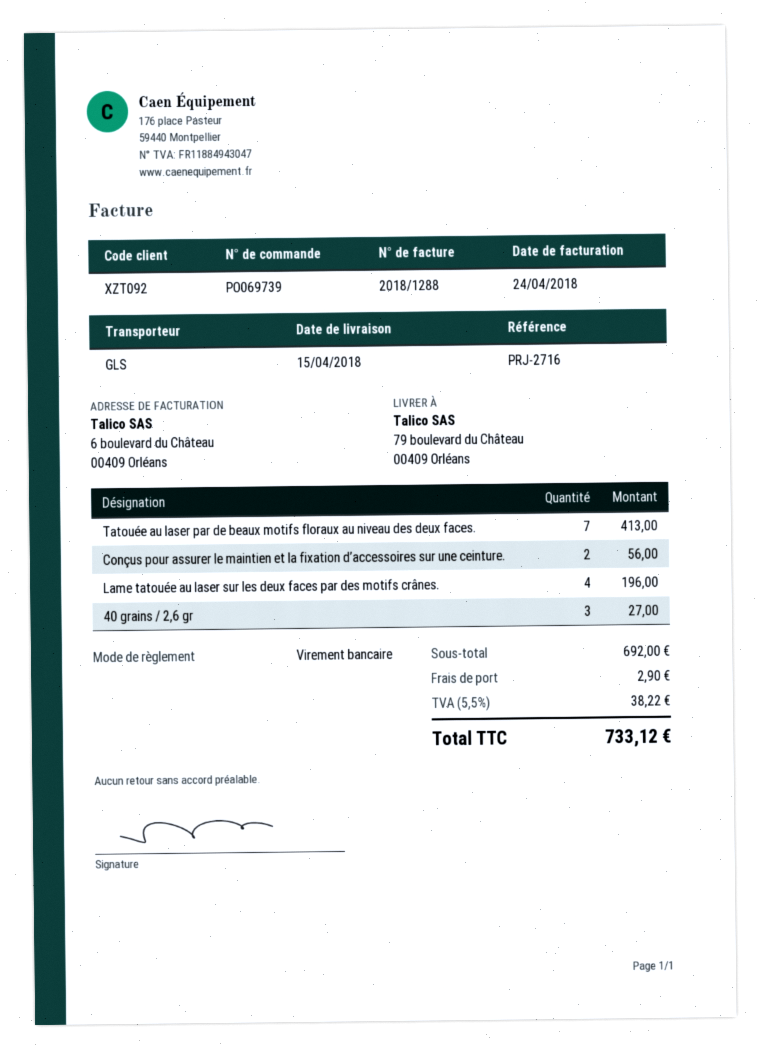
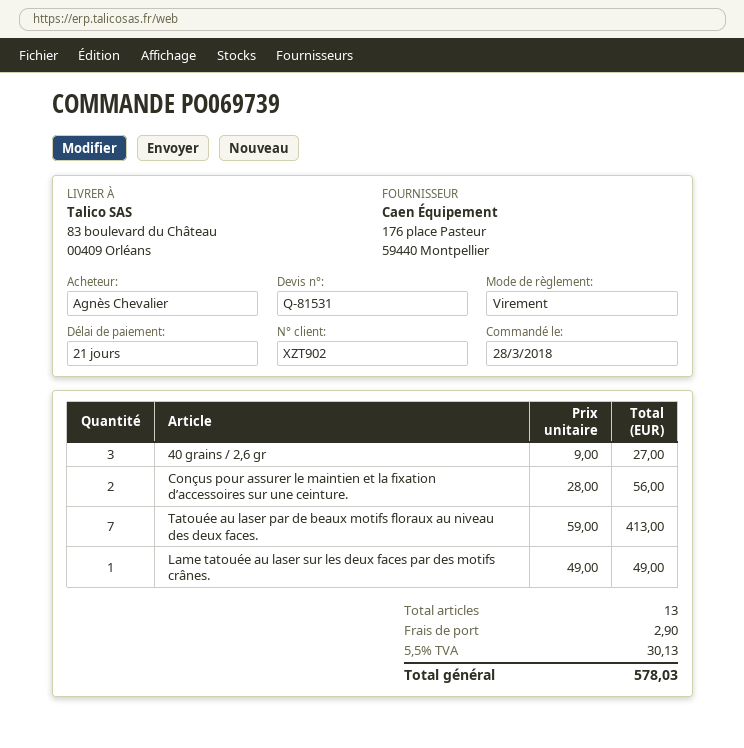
customer number: XZT092 -> XZT902
ship to: 79 boulevard du Château, 00409 Orléans -> 83 boulevard du Château, 00409 Orléans
Lame tatouée au laser sur les deux faces par des motifs crânes.: 4 for 196.00 -> 1 for 49.00
tax: 5.5% = 38.22 -> 5.5% = 30.13
total: 733.12 -> 578.03

